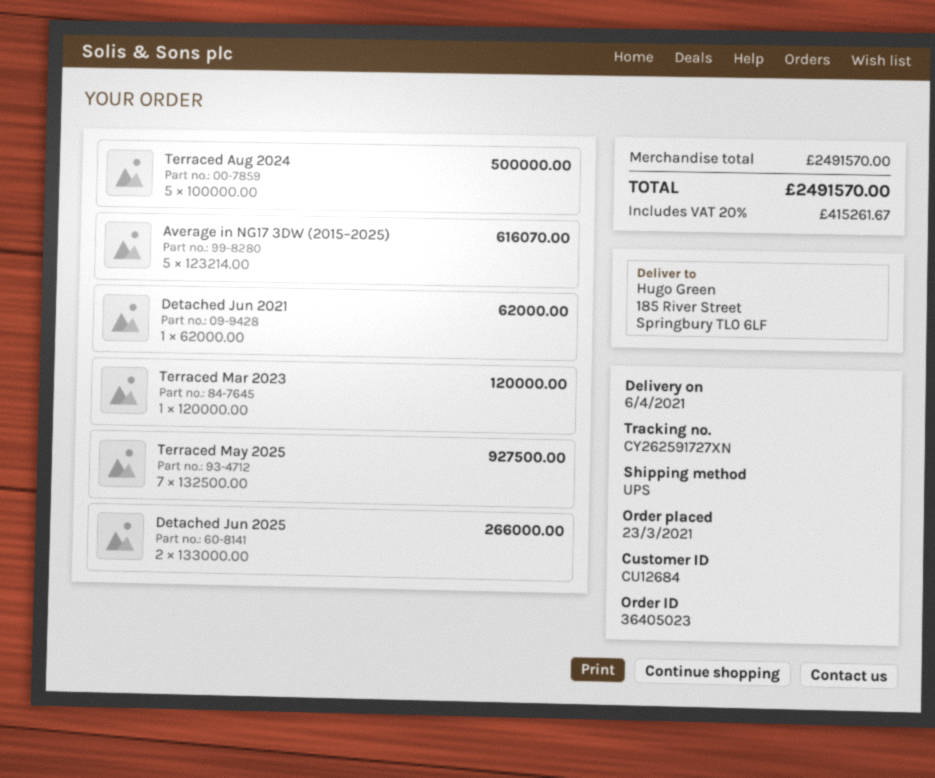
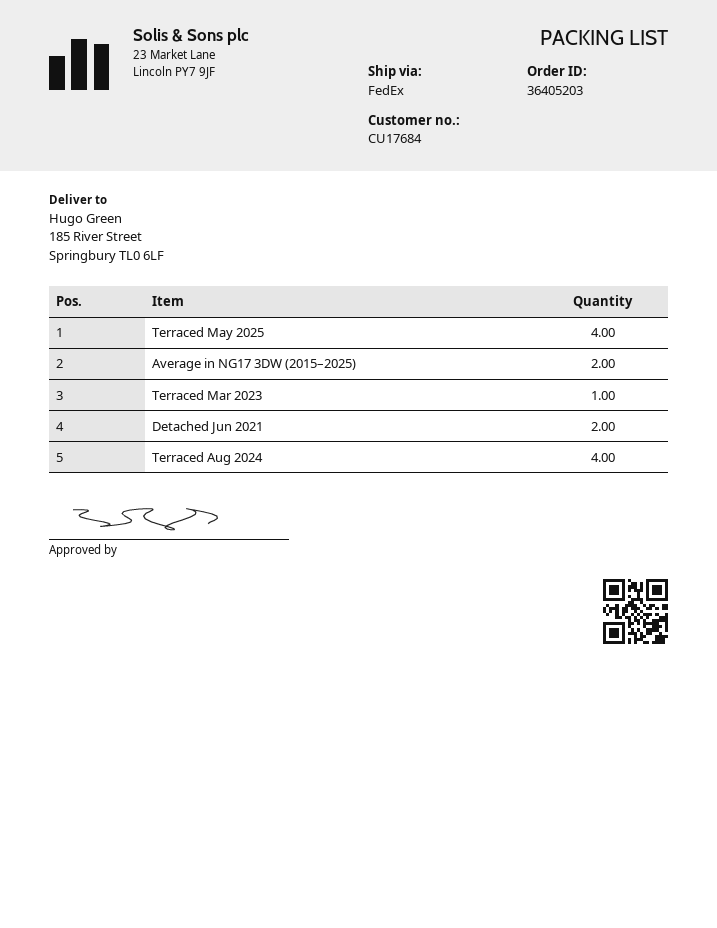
order number: 36405023 -> 36405203
customer number: CU12684 -> CU17684
shipping method: UPS -> FedEx
Terraced Aug 2024: 5 -> 4
Average in NG17 3DW (2015–2025): 5 -> 2
Detached Jun 2021: 1 -> 2
Terraced May 2025: 7 -> 4
Detached Jun 2025: 2 -> none

